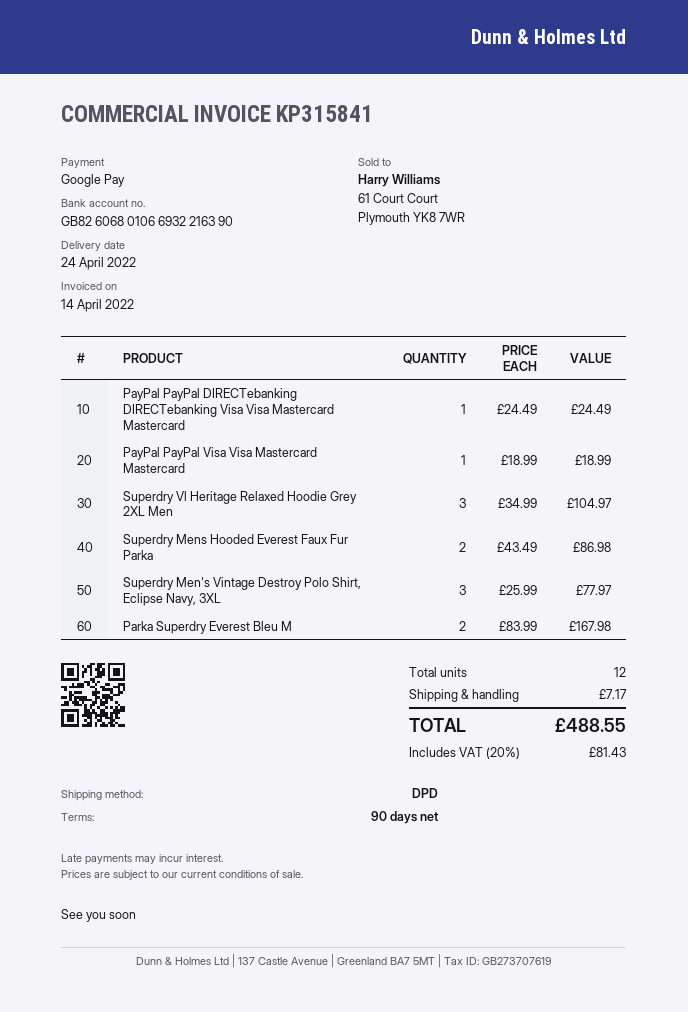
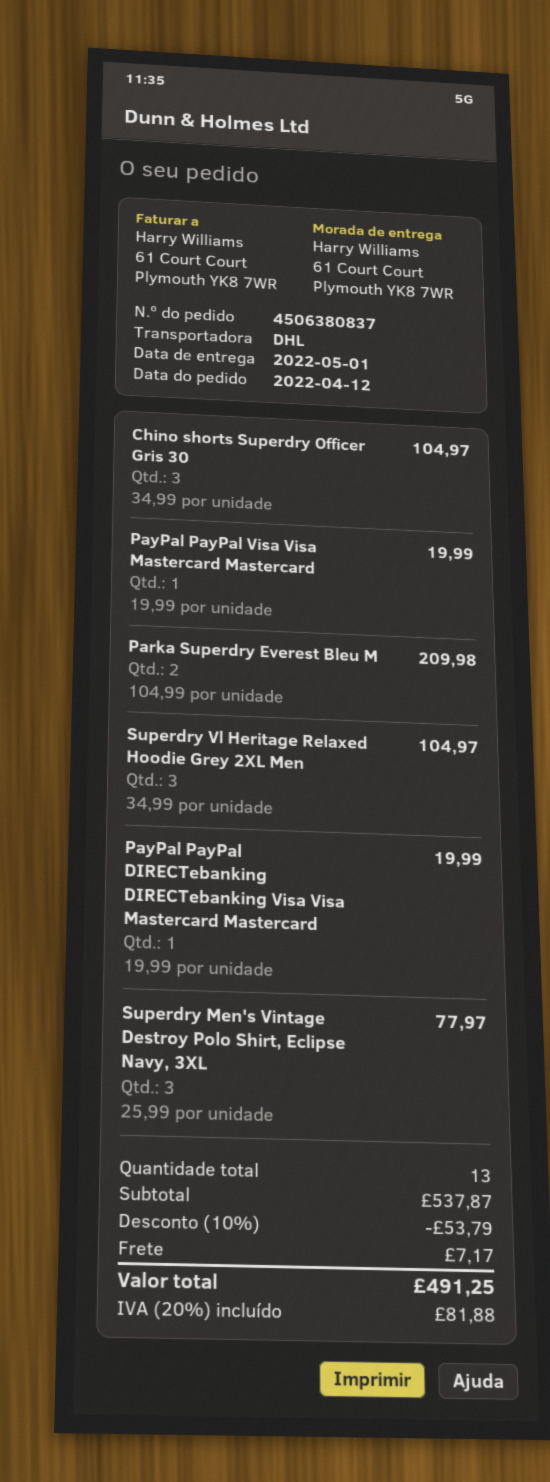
delivery date: 2022-04-24 -> 2022-05-01
shipping method: DPD -> DHL
PayPal PayPal DIRECTebanking DIRECTebanking Visa Visa Mastercard Mastercard: 1 x 24.49 = 24.49 -> 1 x 19.99 = 19.99
PayPal PayPal Visa Visa Mastercard Mastercard: 1 x 18.99 = 18.99 -> 1 x 19.99 = 19.99
Superdry Mens Hooded Everest Faux Fur Parka: 2 x 43.49 = 86.98 -> none
Parka Superdry Everest Bleu M: 2 x 83.99 = 167.98 -> 2 x 104.99 = 209.98
Chino shorts Superdry Officer Gris 30: none -> 3 x 34.99 = 104.97
total quantity: 12 -> 13
discount: none -> 10% = 53.79
tax: 20% = 81.43 -> 20% = 81.88
total: 488.55 -> 491.25

